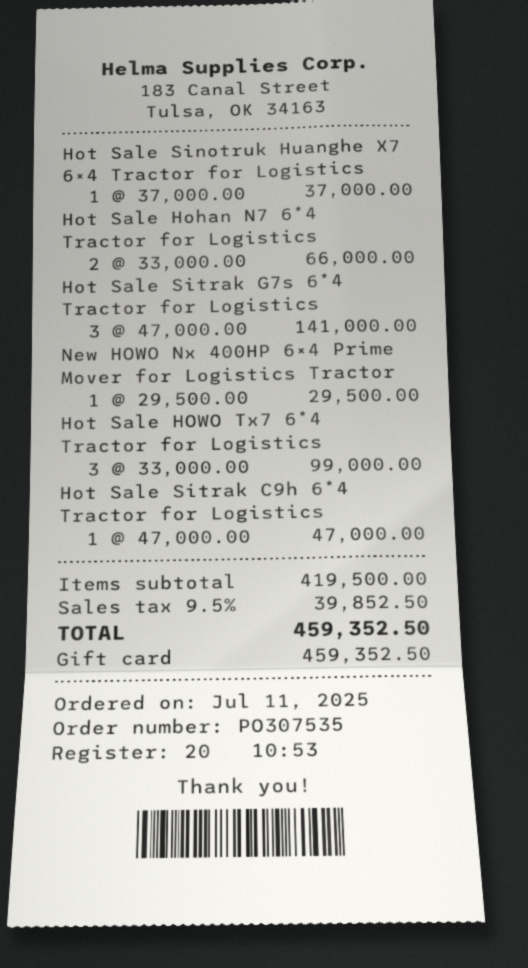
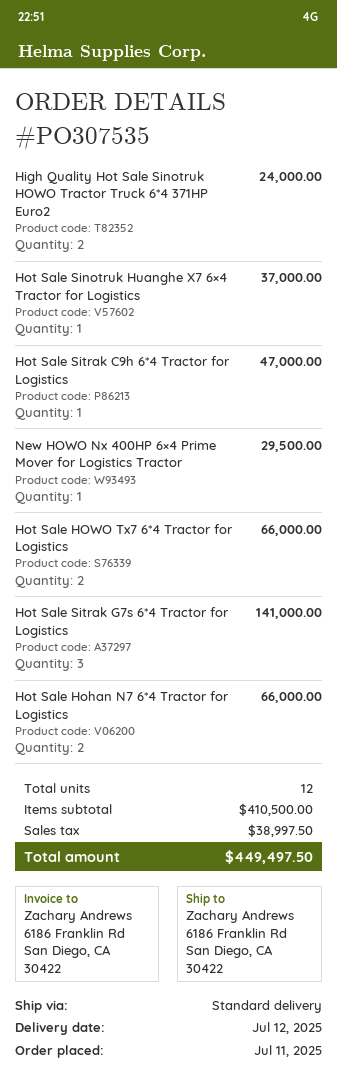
Hot Sale HOWO Tx7 6*4 Tractor for Logistics: 3 for 99000.00 -> 2 for 66000.00
High Quality Hot Sale Sinotruk HOWO Tractor Truck 6*4 371HP Euro2: none -> 2 for 24000.00
subtotal: 419500.00 -> 410500.00
tax: 39852.50 -> 38997.50
total: 459352.50 -> 449497.50

